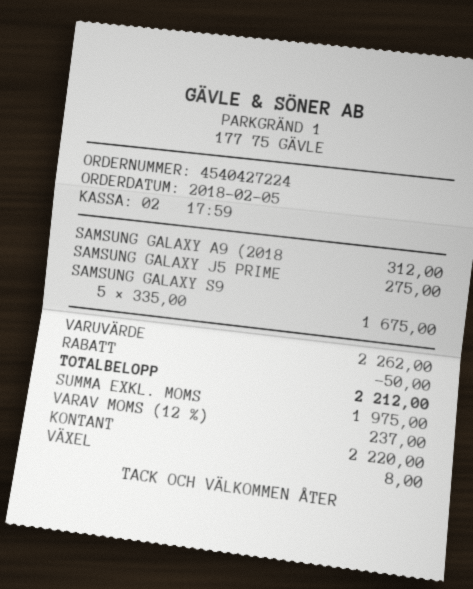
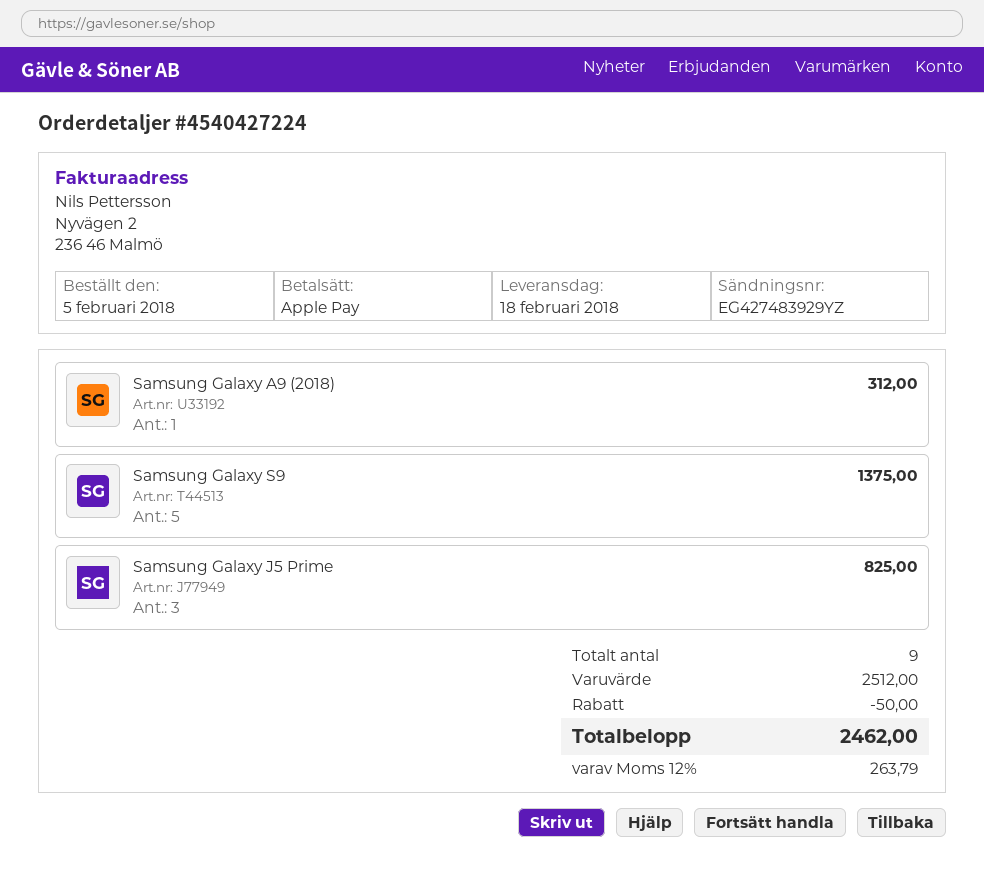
payment method: cash -> Apple Pay
SAMSUNG GALAXY J5 PRIME: 1 for 275.00 -> 3 for 825.00
SAMSUNG GALAXY S9: 5 for 1675.00 -> 5 for 1375.00
subtotal: 2262.00 -> 2512.00
tax: 12% = 237.00 -> 12% = 263.79
total: 2212.00 -> 2462.00

